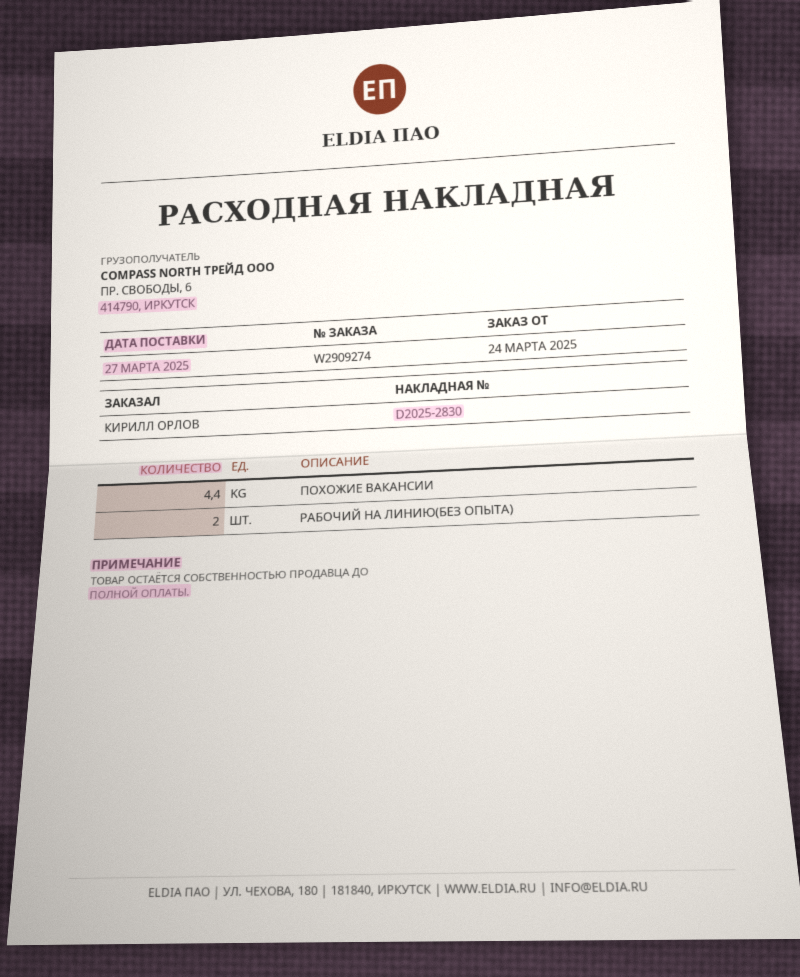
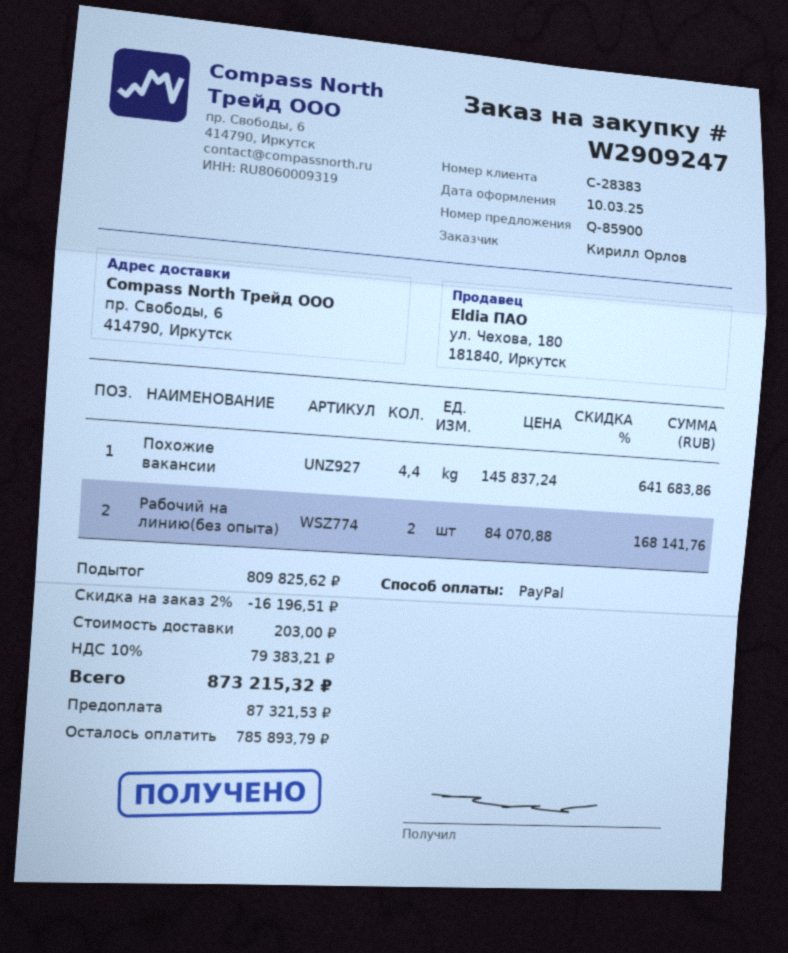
order number: W2909274 -> W2909247
order date: 2025-03-24 -> 2025-03-10

